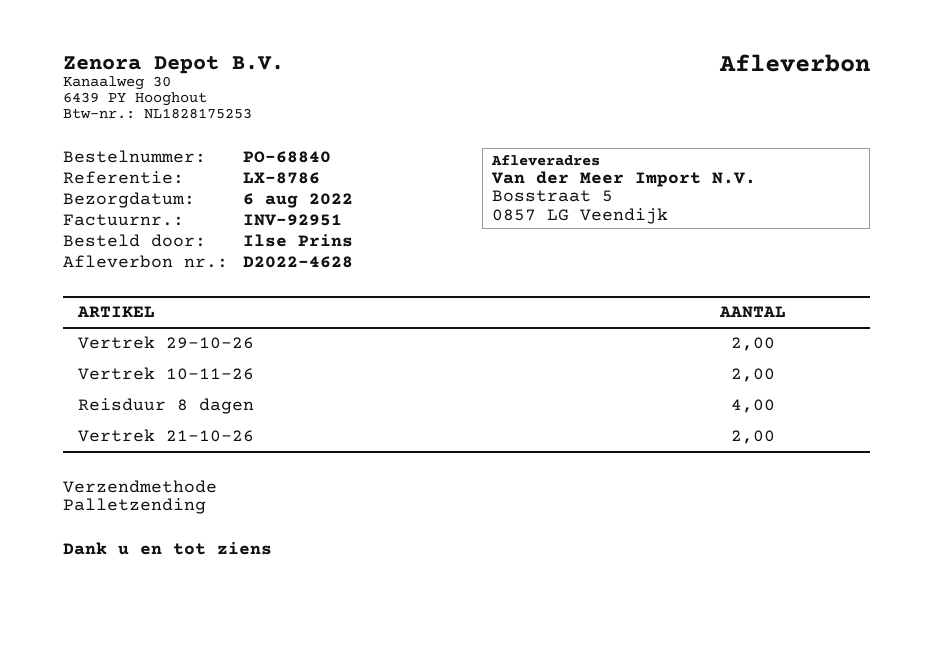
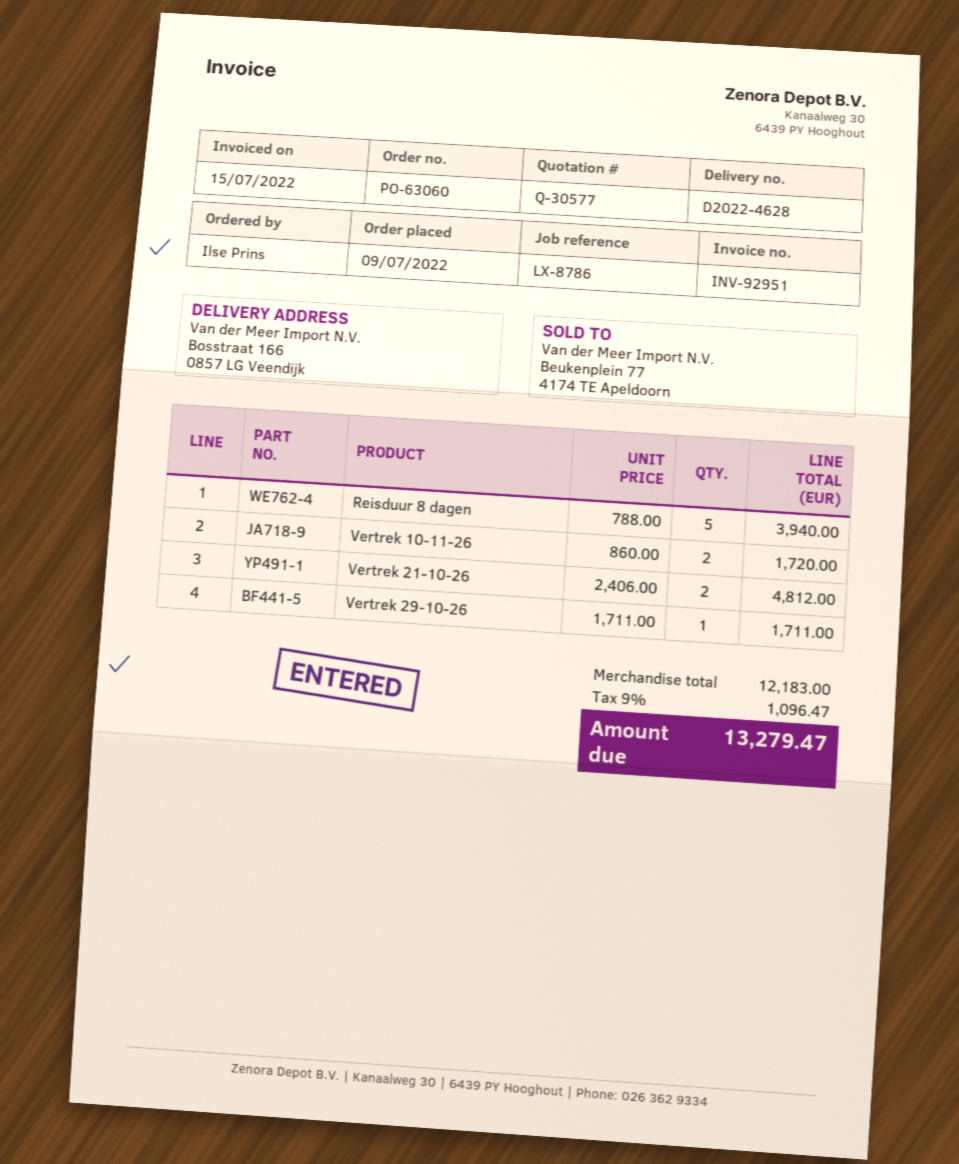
order number: PO-68840 -> PO-63060
ship to: Bosstraat 5, 0857 LG Veendijk -> Bosstraat 166, 0857 LG Veendijk
Vertrek 29-10-26: 2 -> 1
Reisduur 8 dagen: 4 -> 5

